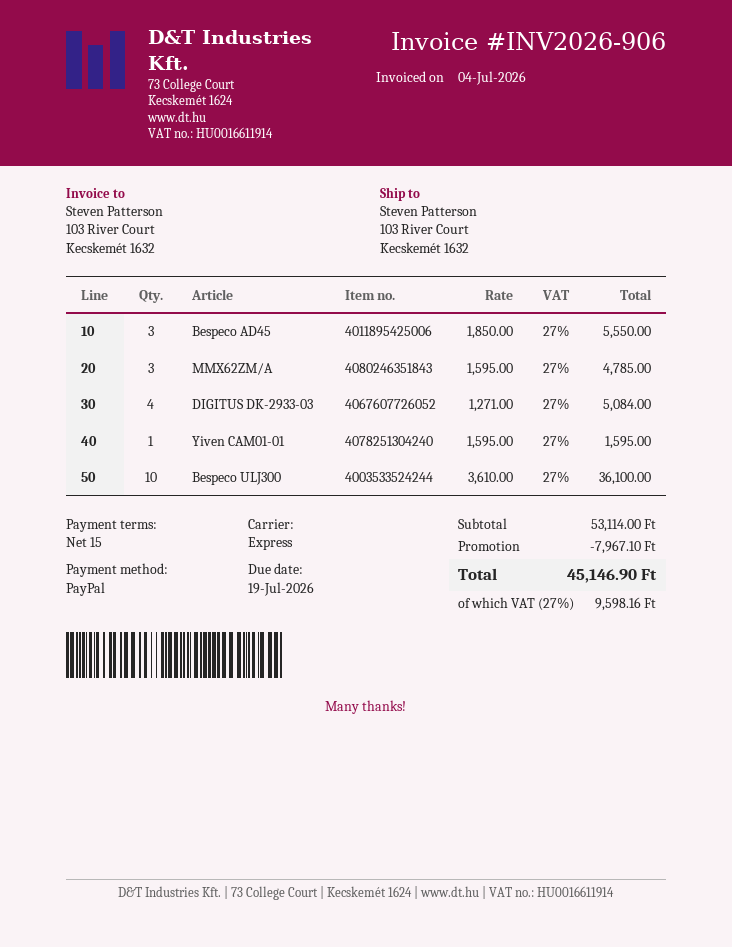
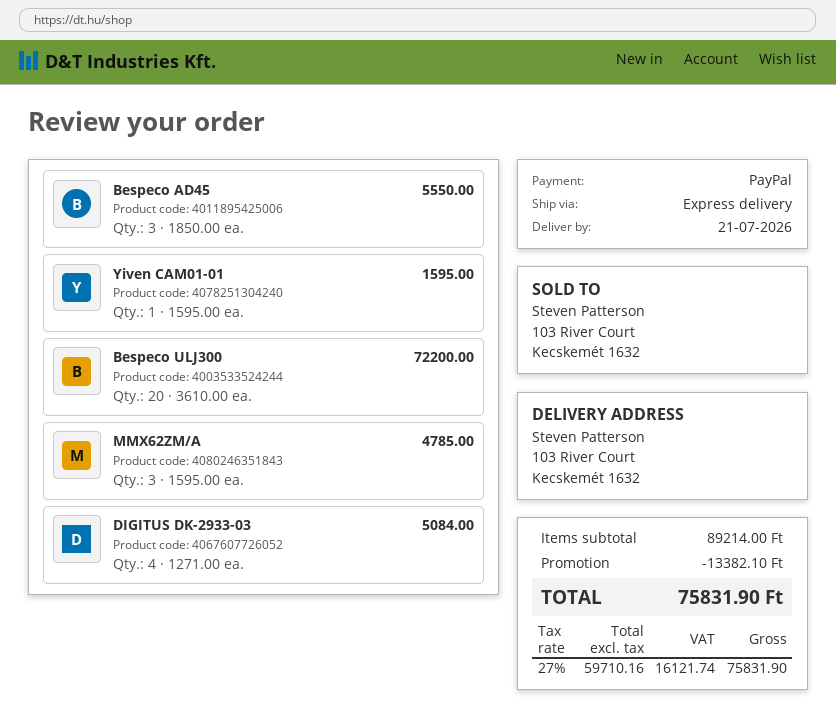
Bespeco ULJ300: 10 x 3610.00 = 36100.00 -> 20 x 3610.00 = 72200.00
subtotal: 53114.00 -> 89214.00
discount: 7967.10 -> 13382.10
tax: 27% = 9598.16 -> 27% = 16121.74
total: 45146.90 -> 75831.90

